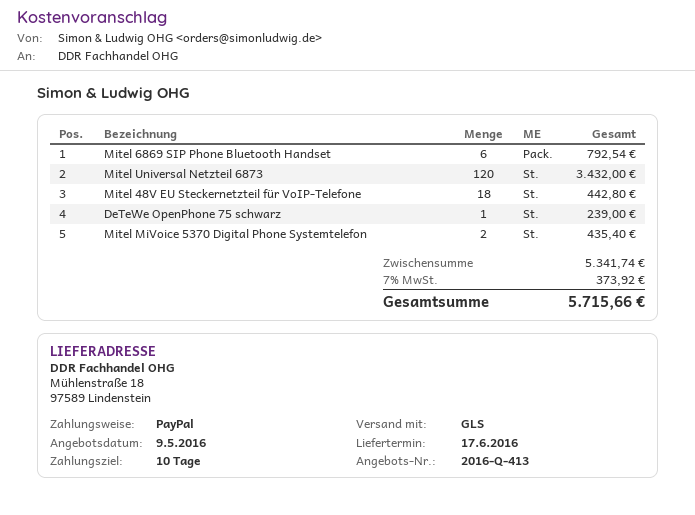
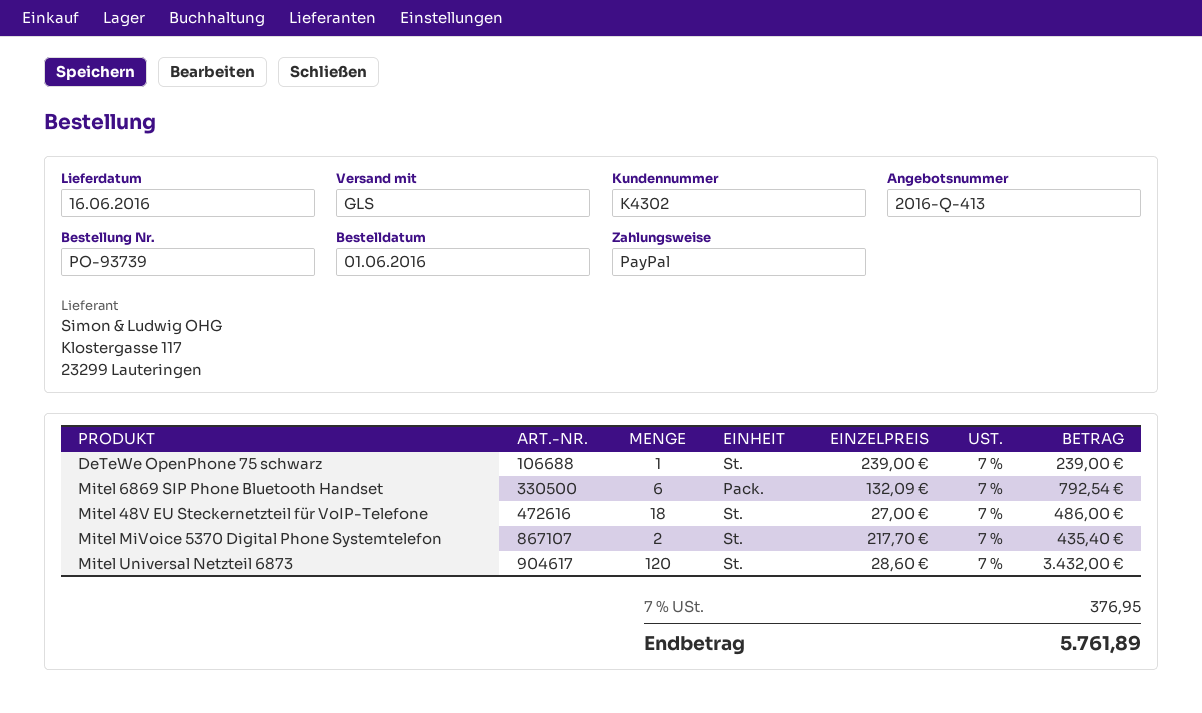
delivery date: 2016-06-17 -> 2016-06-16
Mitel 48V EU Steckernetzteil für VoIP-Telefone: 18 for 442.80 -> 18 for 486.00
tax: 7% = 373.92 -> 7% = 376.95
total: 5715.66 -> 5761.89

